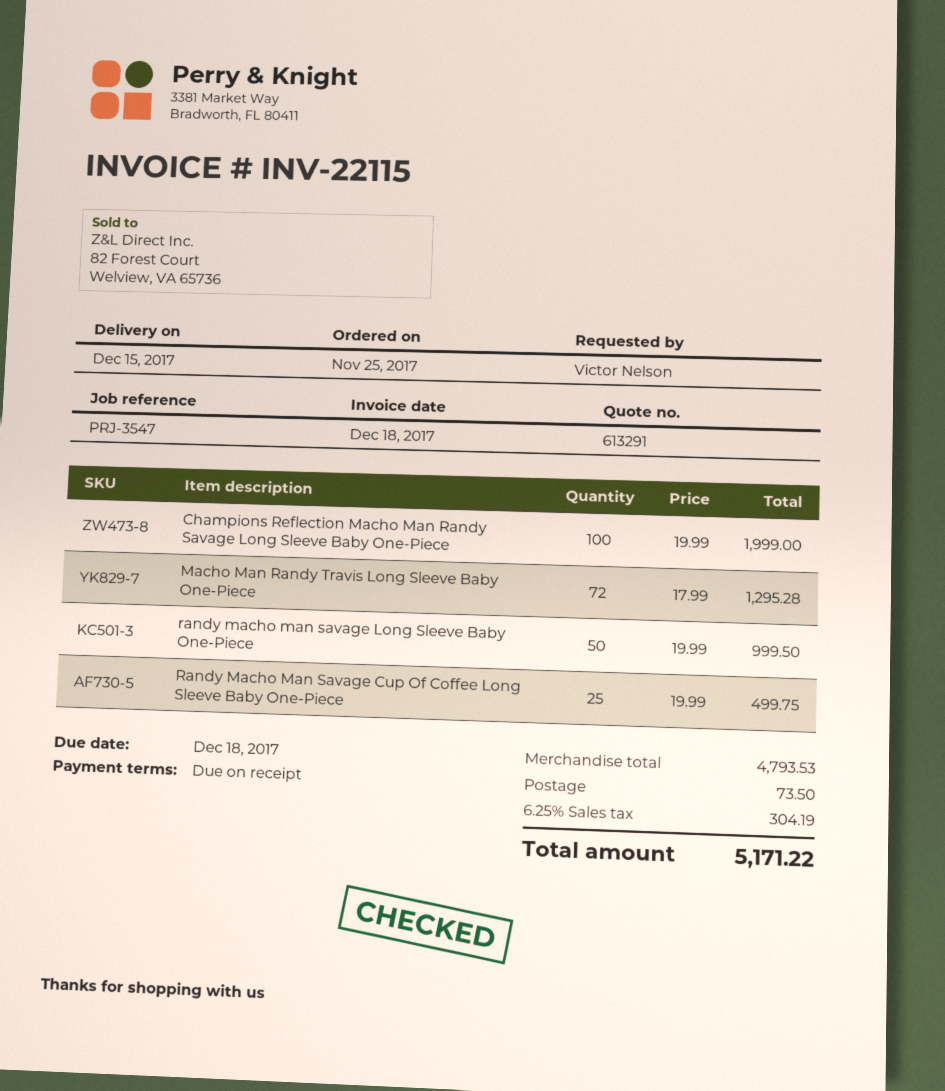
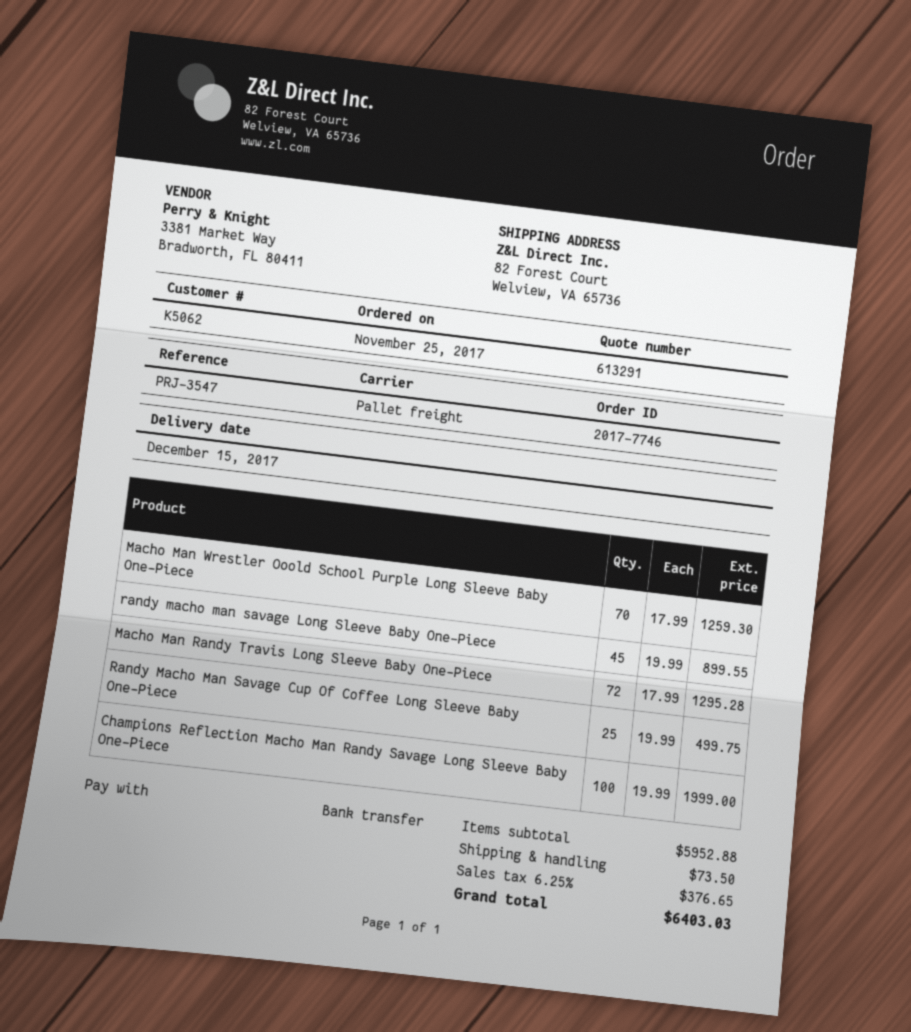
randy macho man savage Long Sleeve Baby One-Piece: 50 x 19.99 = 999.50 -> 45 x 19.99 = 899.55
Macho Man Wrestler Ooold School Purple Long Sleeve Baby One-Piece: none -> 70 x 17.99 = 1259.30
subtotal: 4793.53 -> 5952.88
tax: 6.25% = 304.19 -> 6.25% = 376.65
total: 5171.22 -> 6403.03

